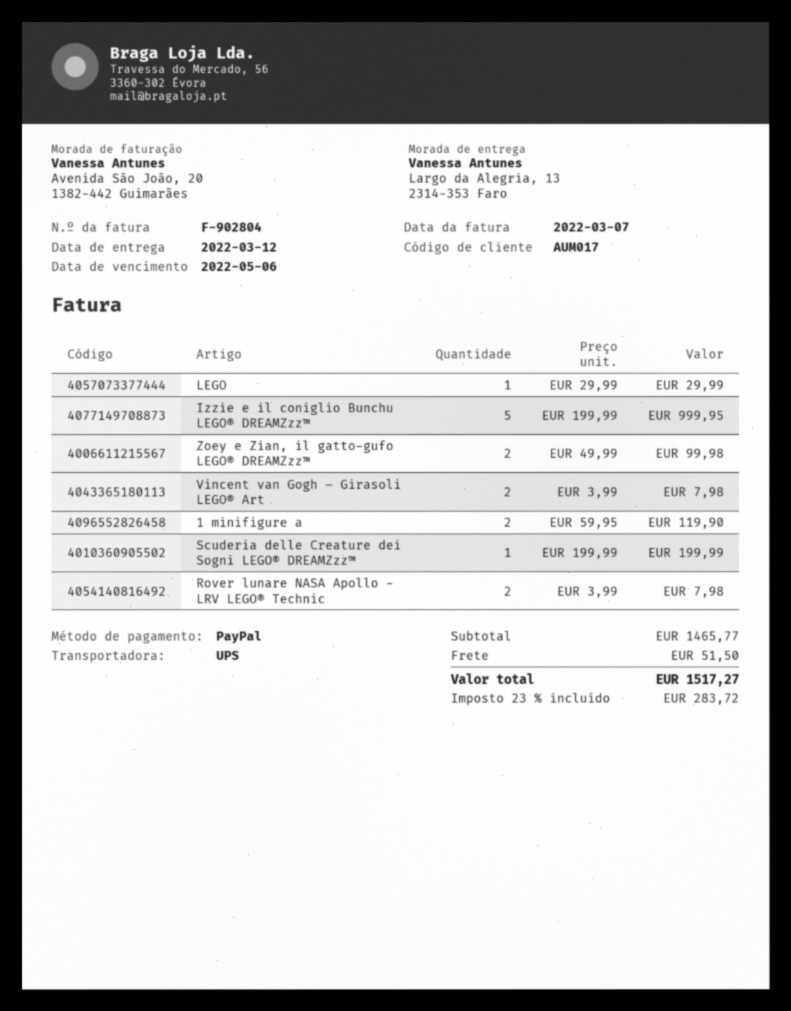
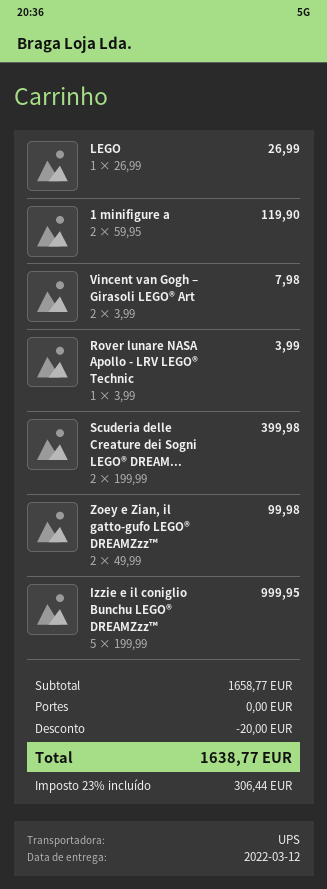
LEGO: 1 x 29.99 = 29.99 -> 1 x 26.99 = 26.99
Scuderia delle Creature dei Sogni LEGO® DREAMZzz™: 1 x 199.99 = 199.99 -> 2 x 199.99 = 399.98
Rover lunare NASA Apollo - LRV LEGO® Technic: 2 x 3.99 = 7.98 -> 1 x 3.99 = 3.99
subtotal: 1465.77 -> 1658.77
discount: none -> 20.00
shipping: 51.50 -> 0.00
tax: 23% = 283.72 -> 23% = 306.44
total: 1517.27 -> 1638.77

